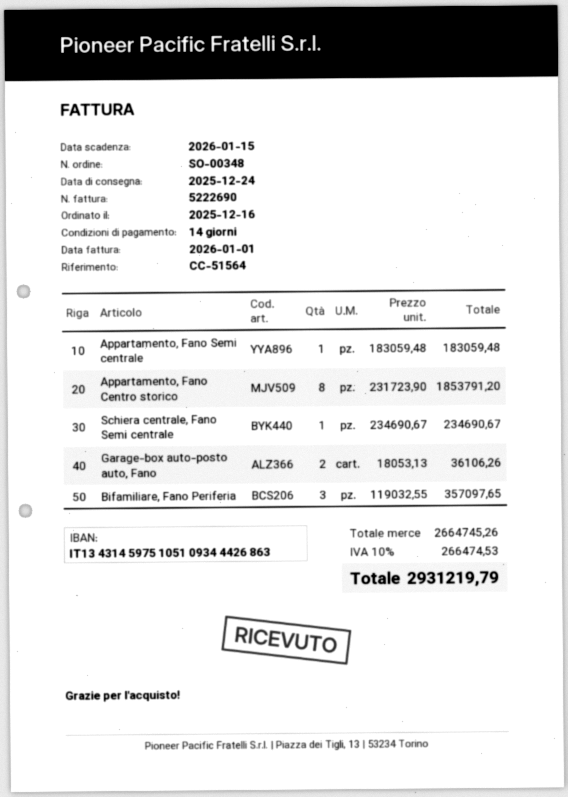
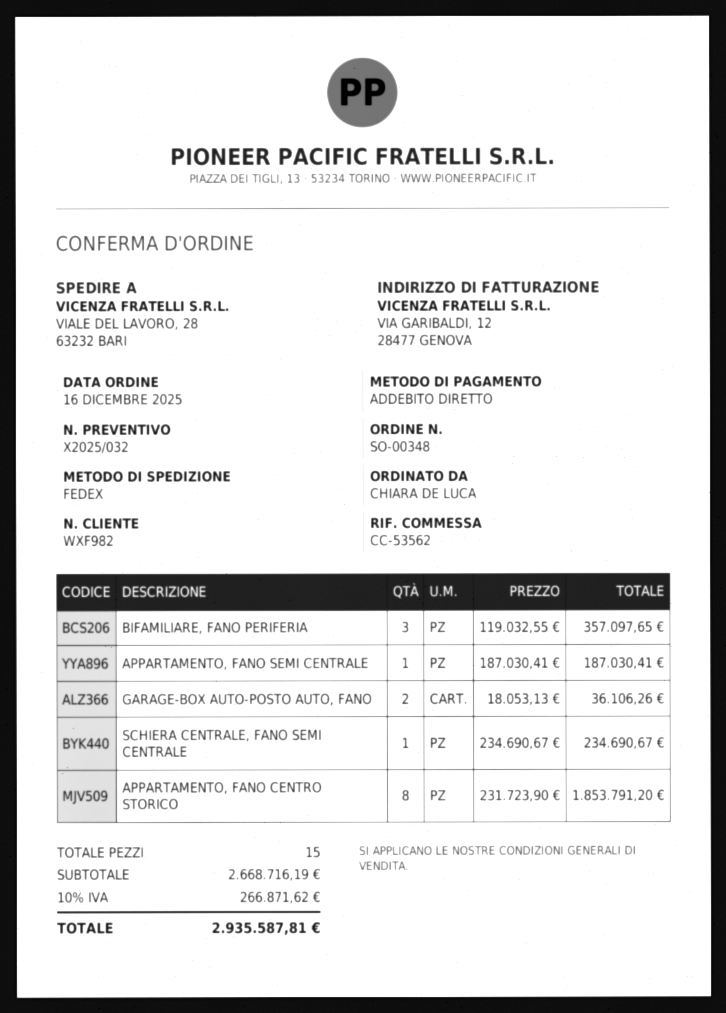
reference: CC-51564 -> CC-53562
Appartamento, Fano Semi centrale: 1 x 183059.48 = 183059.48 -> 1 x 187030.41 = 187030.41
subtotal: 2664745.26 -> 2668716.19
tax: 10% = 266474.53 -> 10% = 266871.62
total: 2931219.79 -> 2935587.81

